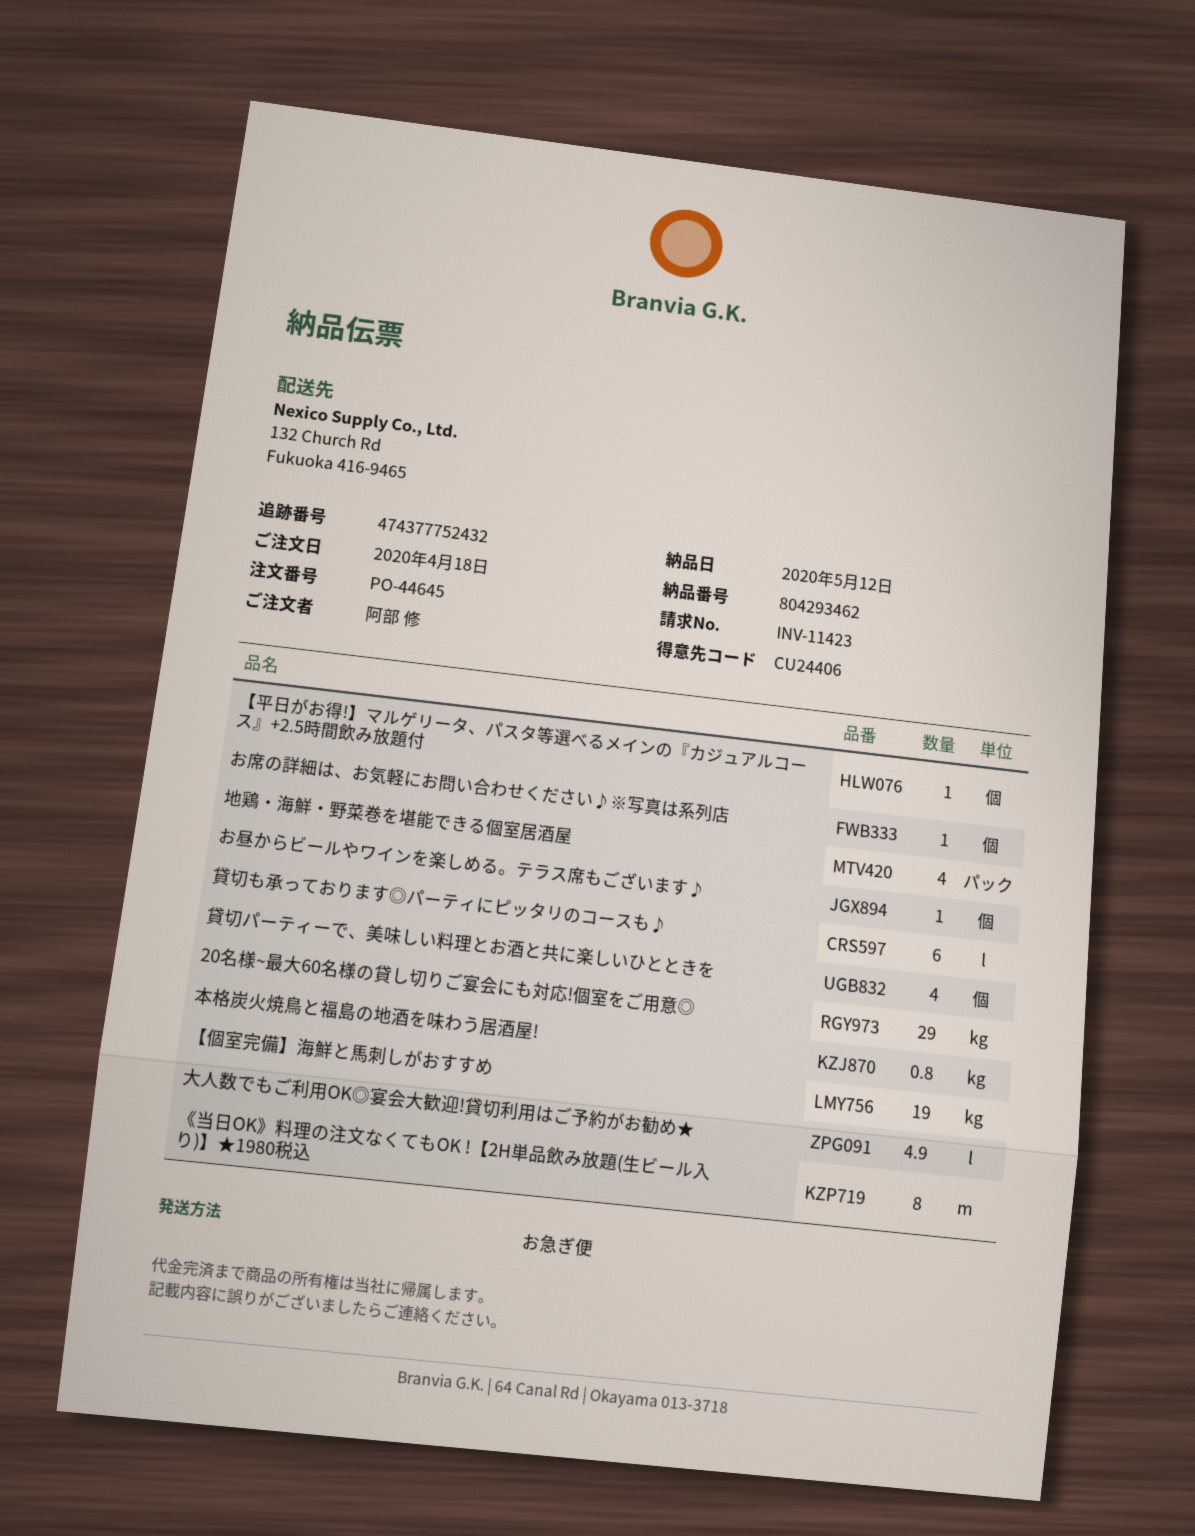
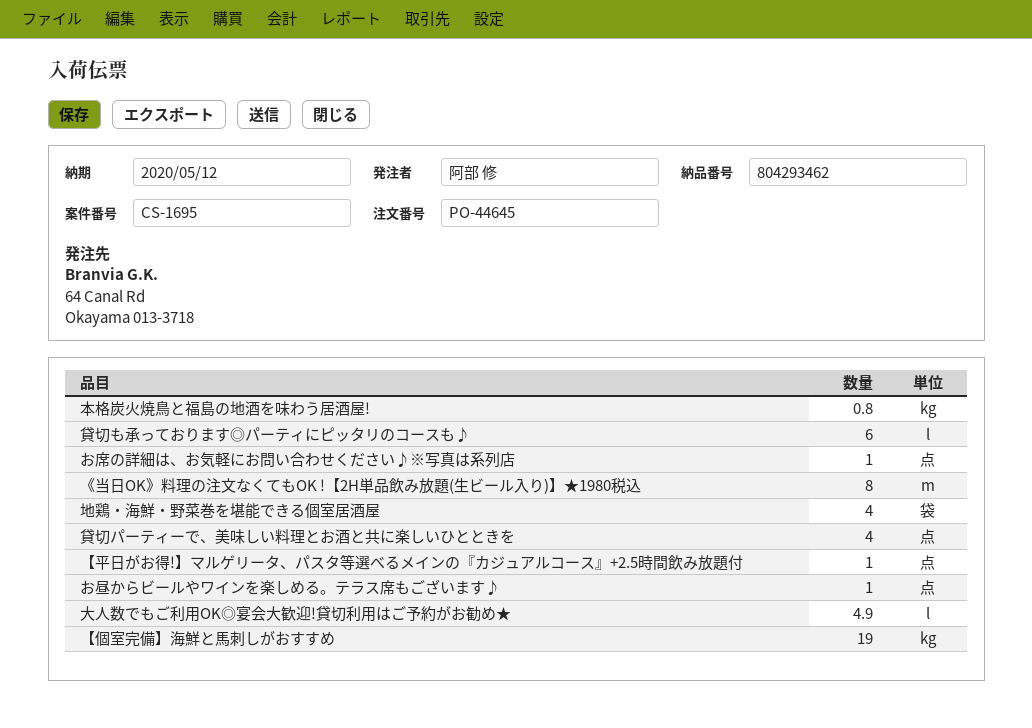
20名様~最大60名様の貸し切りご宴会にも対応!個室をご用意◎: 29 -> none

